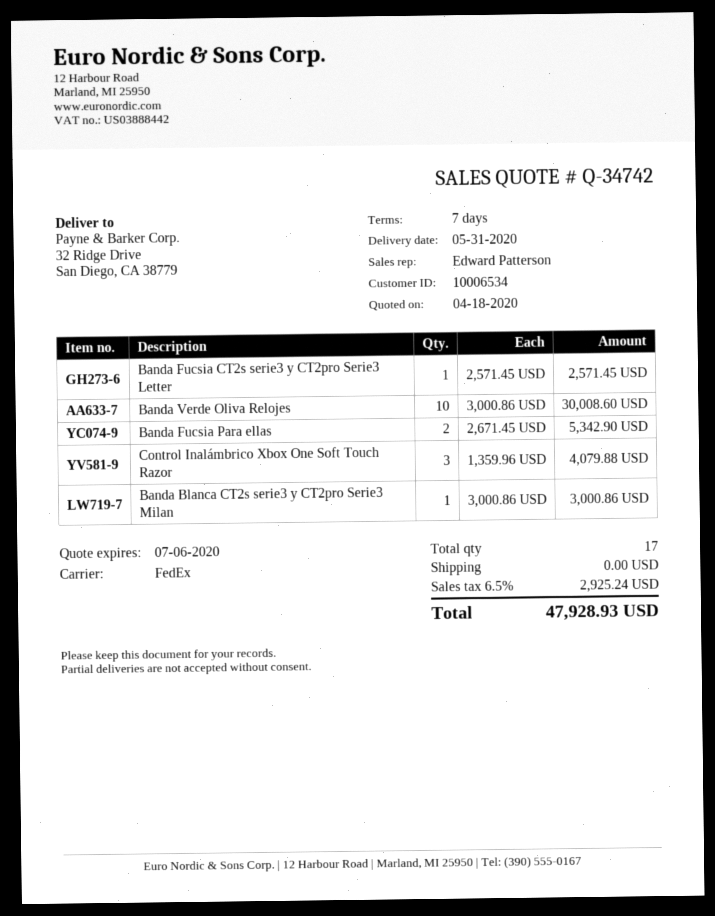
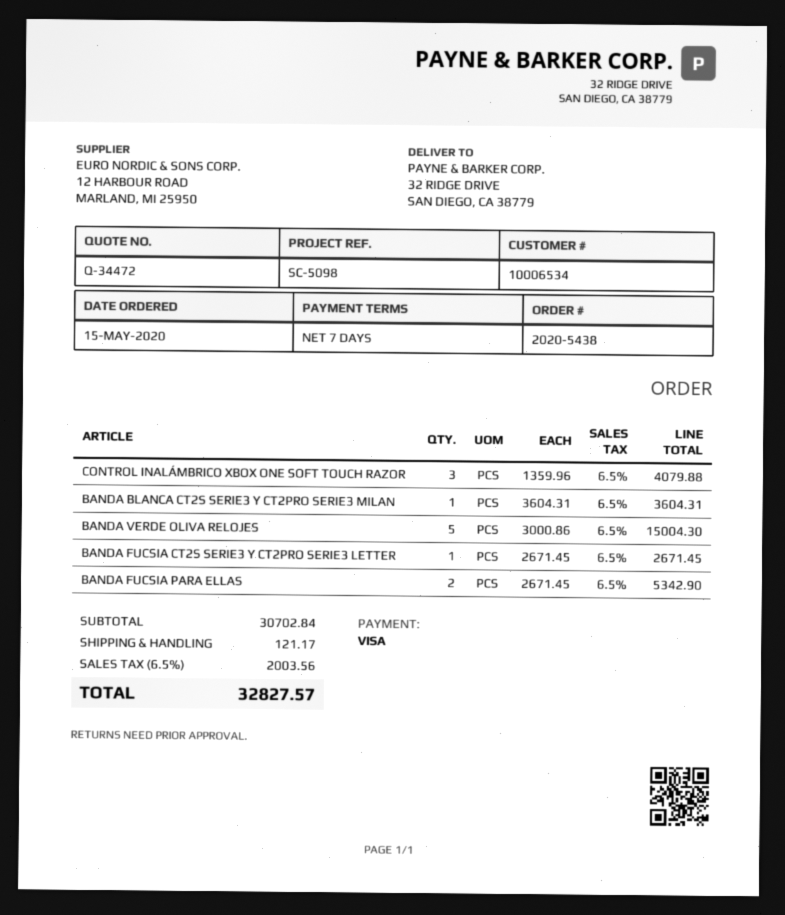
quote number: Q-34742 -> Q-34472
Banda Fucsia CT2s serie3 y CT2pro Serie3 Letter: 1 x 2571.45 = 2571.45 -> 1 x 2671.45 = 2671.45
Banda Verde Oliva Relojes: 10 x 3000.86 = 30008.60 -> 5 x 3000.86 = 15004.30
Banda Blanca CT2s serie3 y CT2pro Serie3 Milan: 1 x 3000.86 = 3000.86 -> 1 x 3604.31 = 3604.31
shipping: 0.00 -> 121.17
tax: 6.5% = 2925.24 -> 6.5% = 2003.56
total: 47928.93 -> 32827.57

